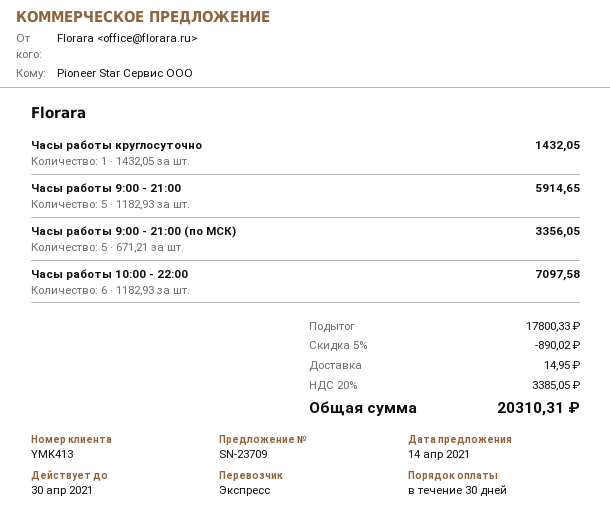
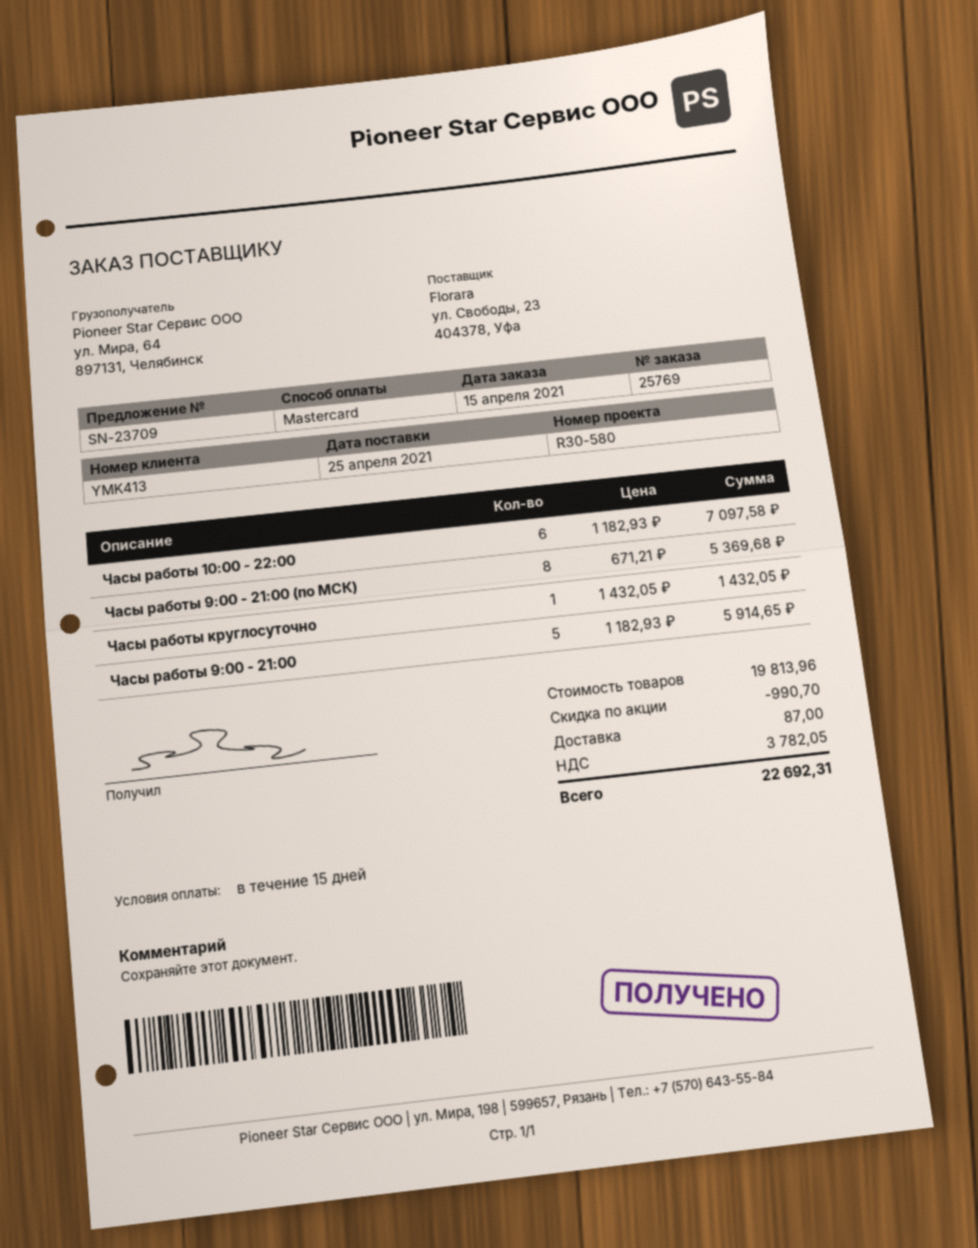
payment terms: 30 days -> 15 days
Часы работы 9:00 - 21:00 (по МСК): 5 x 671.21 = 3356.05 -> 8 x 671.21 = 5369.68
subtotal: 17800.33 -> 19813.96
discount: 890.02 -> 990.70
shipping: 14.95 -> 87.00
tax: 3385.05 -> 3782.05
total: 20310.31 -> 22692.31

